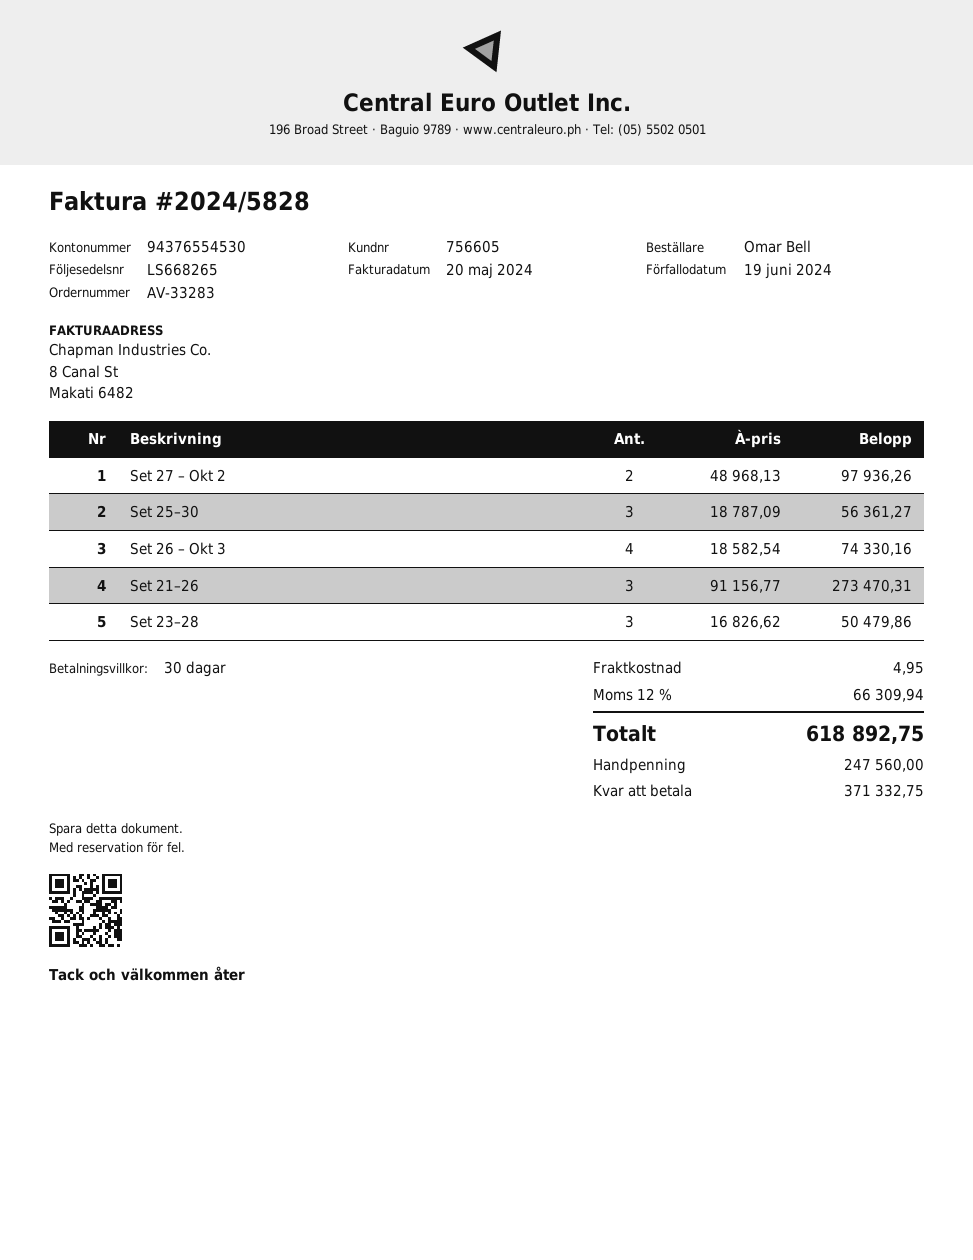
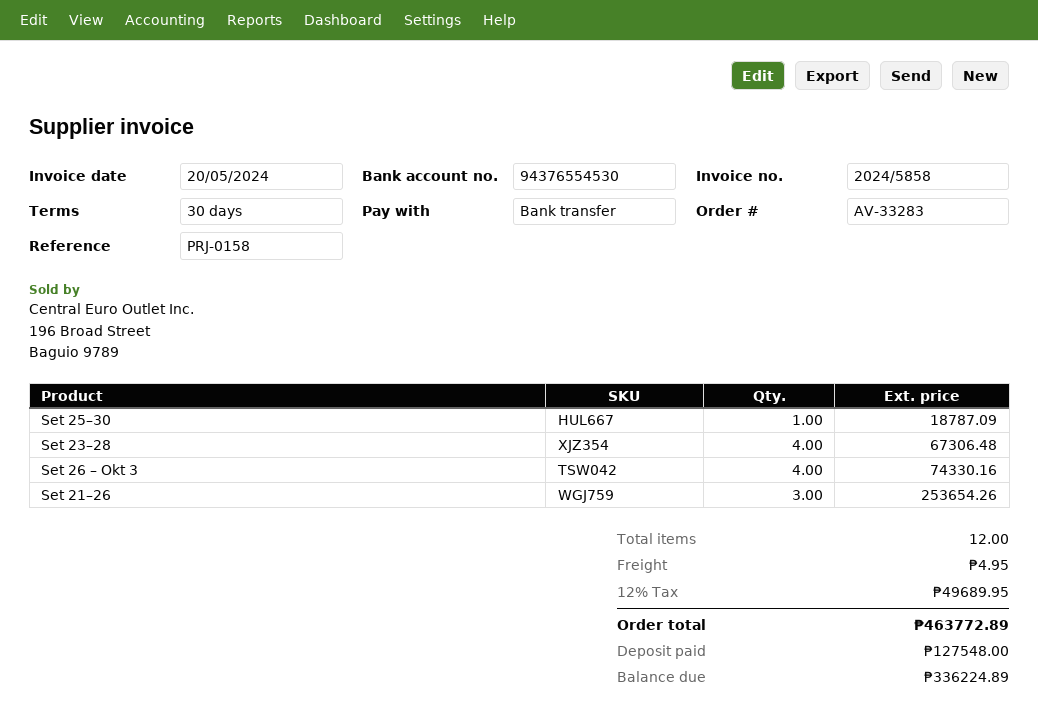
invoice number: 2024/5828 -> 2024/5858
Set 27 – Okt 2: 2 for 97936.26 -> none
Set 25–30: 3 for 56361.27 -> 1 for 18787.09
Set 21–26: 3 for 273470.31 -> 3 for 253654.26
Set 23–28: 3 for 50479.86 -> 4 for 67306.48
tax: 12% = 66309.94 -> 12% = 49689.95
total: 618892.75 -> 463772.89
deposit: 247560.00 -> 127548.00
balance: 371332.75 -> 336224.89

